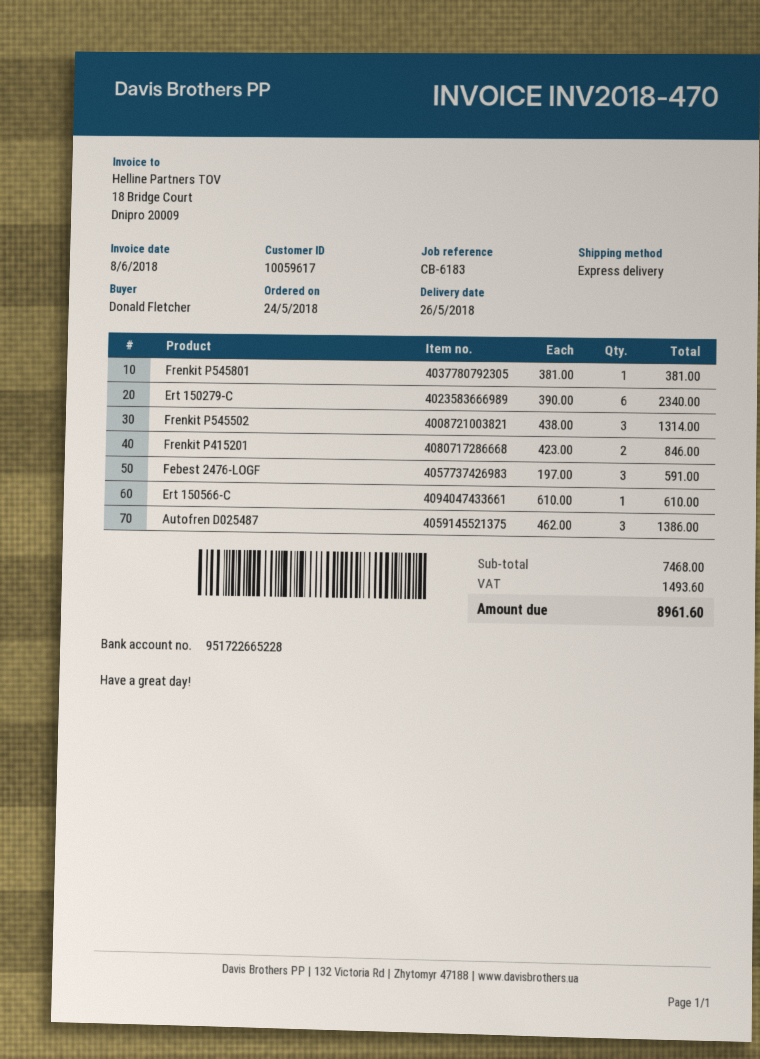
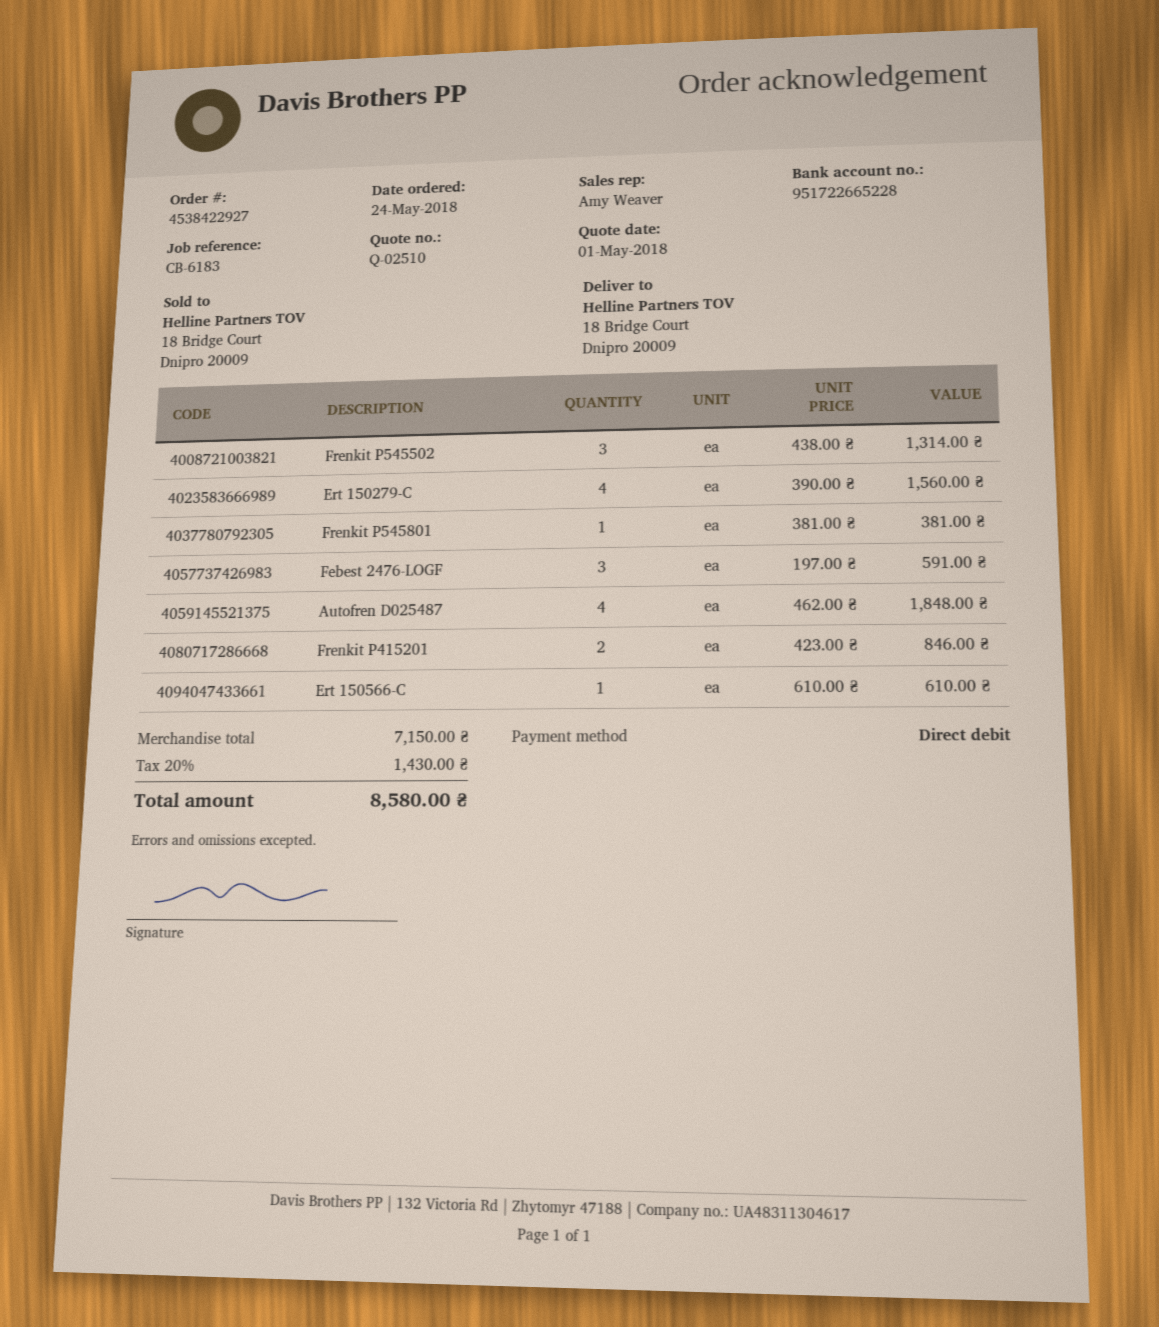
Ert 150279-C: 6 x 390.00 = 2340.00 -> 4 x 390.00 = 1560.00
Autofren D025487: 3 x 462.00 = 1386.00 -> 4 x 462.00 = 1848.00
subtotal: 7468.00 -> 7150.00
tax: 1493.60 -> 1430.00
total: 8961.60 -> 8580.00

